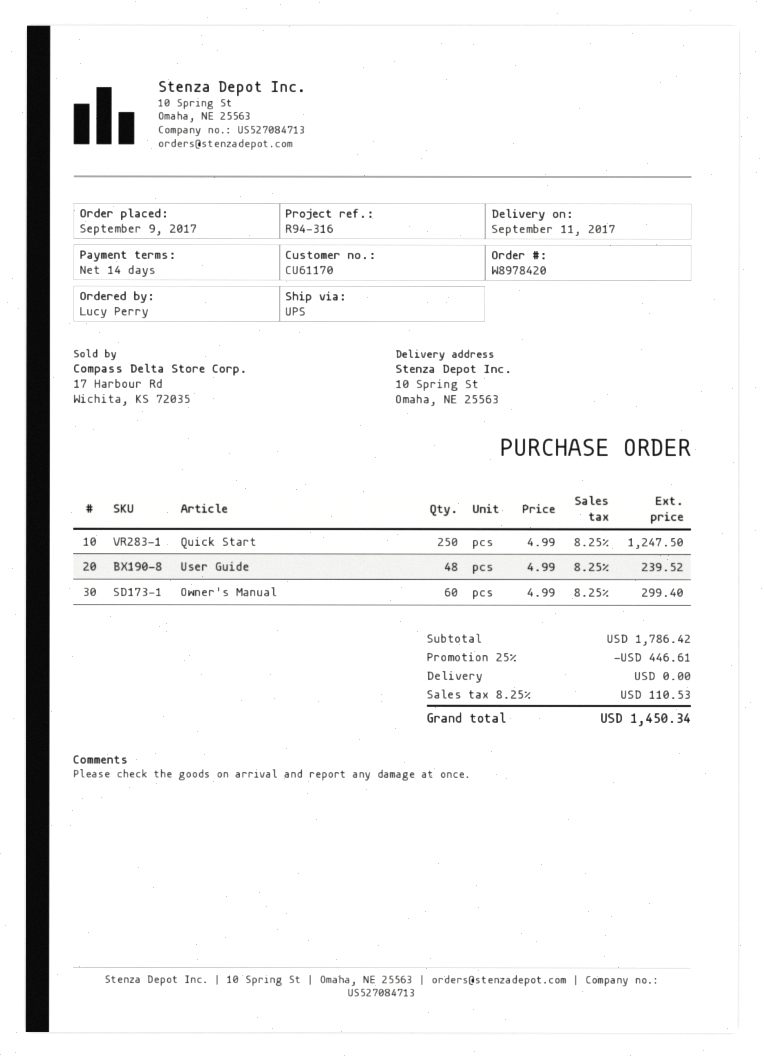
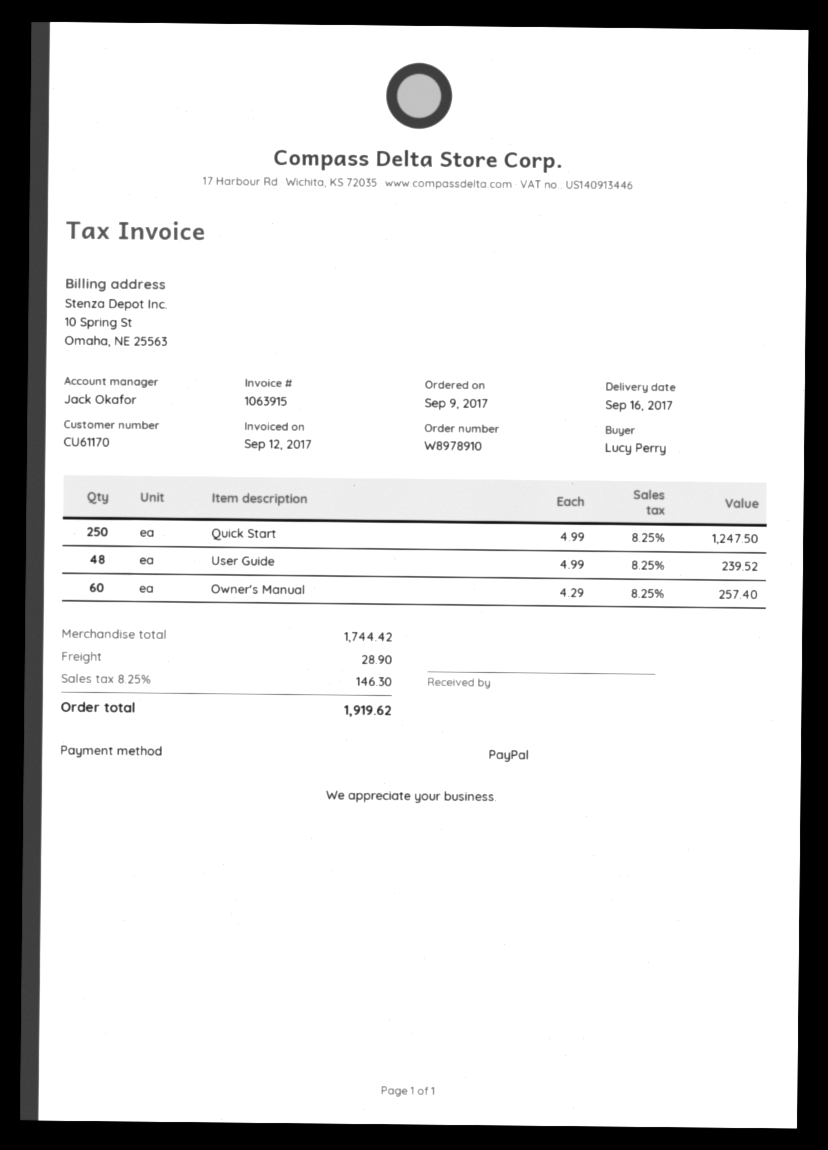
order number: W8978420 -> W8978910
delivery date: 2017-09-11 -> 2017-09-16
Owner's Manual: 60 x 4.99 = 299.40 -> 60 x 4.29 = 257.40
subtotal: 1786.42 -> 1744.42
discount: 25% = 446.61 -> none
shipping: 0.00 -> 28.90
tax: 8.25% = 110.53 -> 8.25% = 146.30
total: 1450.34 -> 1919.62

